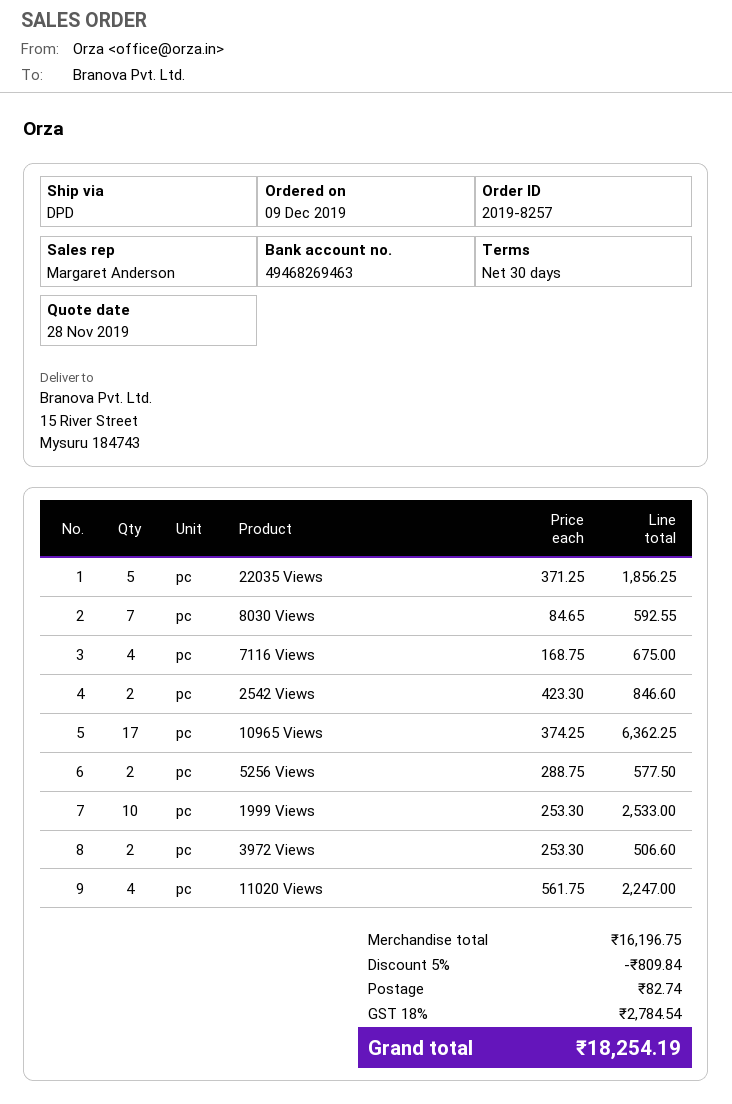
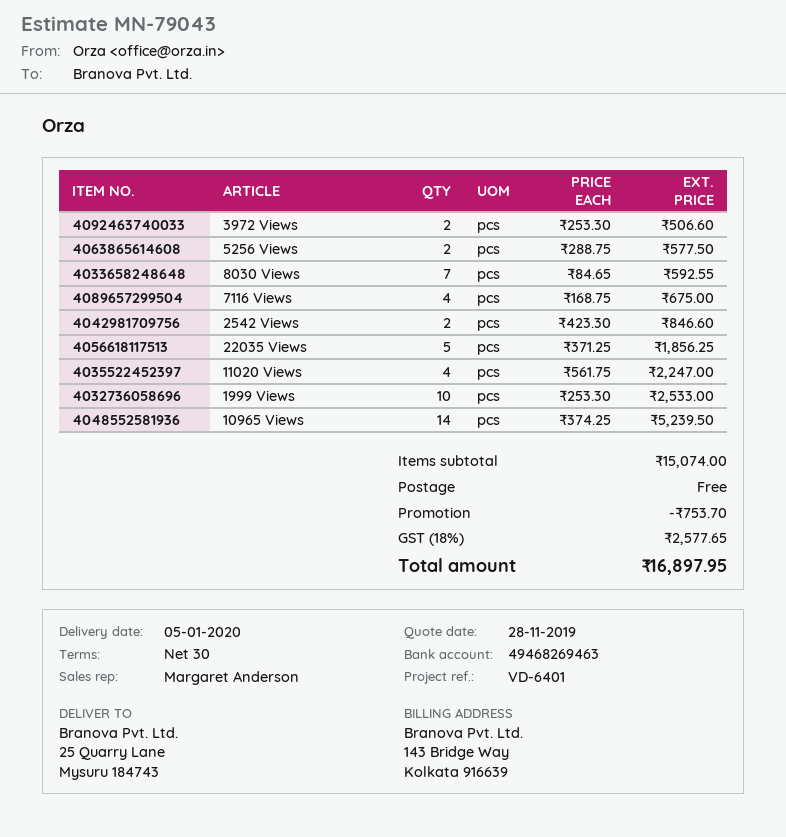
ship to: 15 River Street, Mysuru 184743 -> 25 Quarry Lane, Mysuru 184743
10965 Views: 17 x 374.25 = 6362.25 -> 14 x 374.25 = 5239.50
subtotal: 16196.75 -> 15074.00
discount: 809.84 -> 753.70
shipping: 82.74 -> 0.00
tax: 18% = 2784.54 -> 18% = 2577.65
total: 18254.19 -> 16897.95

